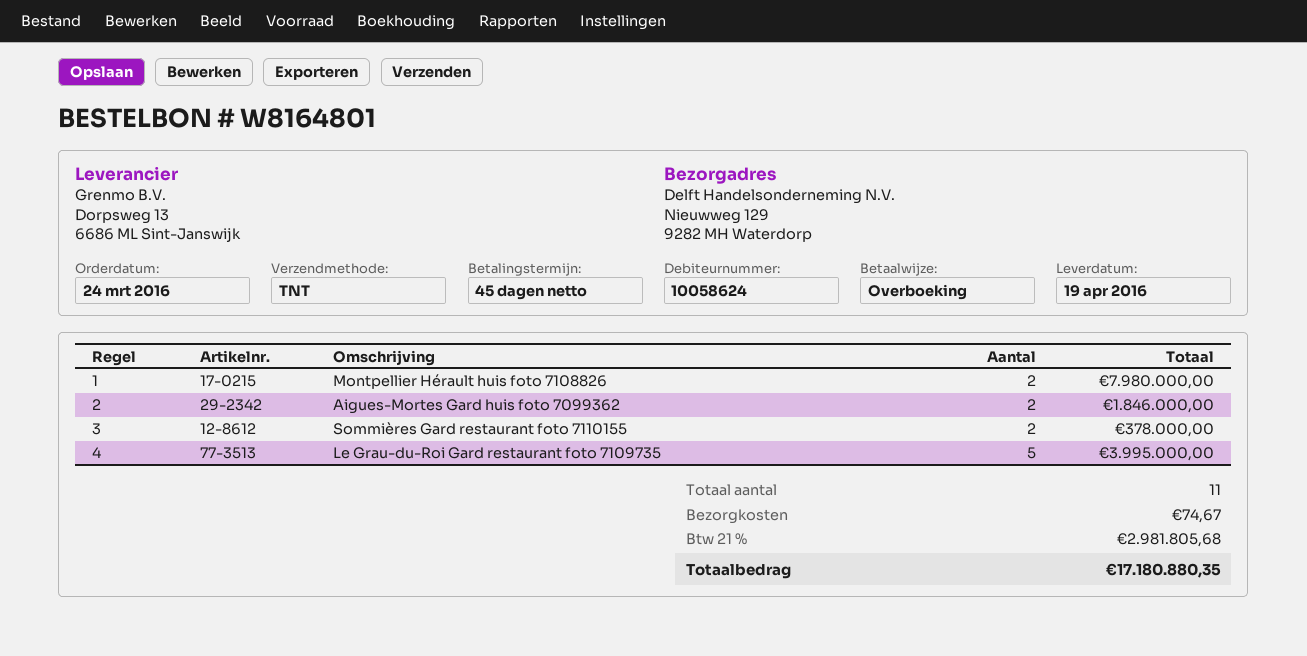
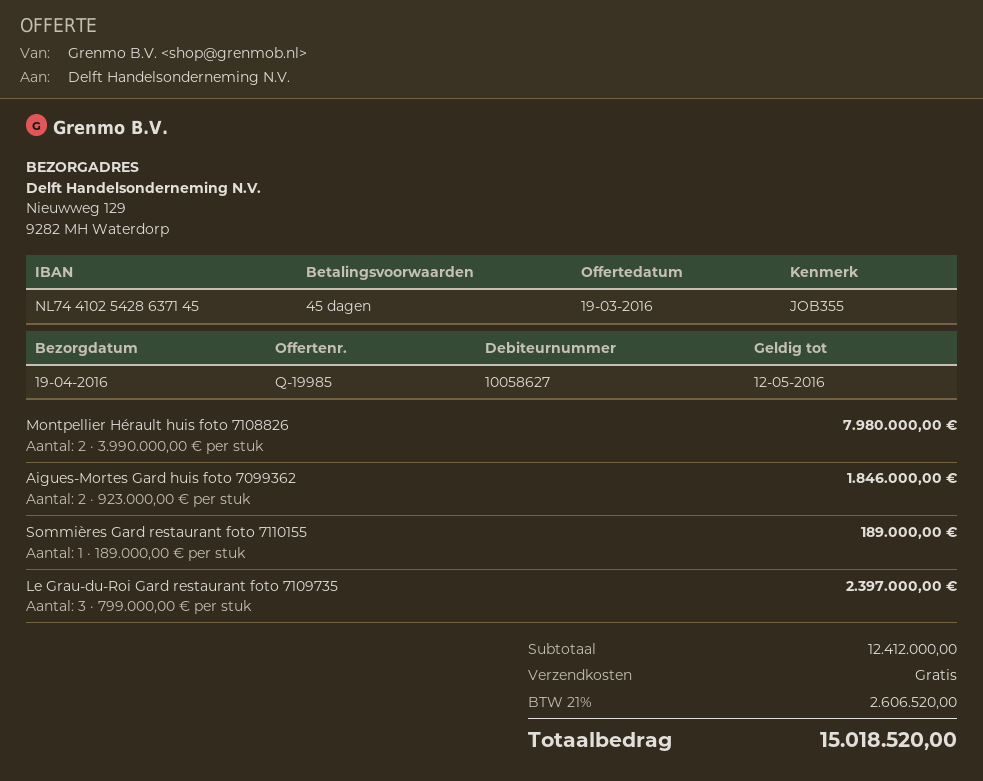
customer number: 10058624 -> 10058627
Sommières Gard restaurant foto 7110155: 2 for 378000.00 -> 1 for 189000.00
Le Grau-du-Roi Gard restaurant foto 7109735: 5 for 3995000.00 -> 3 for 2397000.00
shipping: 74.67 -> 0.00
tax: 21% = 2981805.68 -> 21% = 2606520.00
total: 17180880.35 -> 15018520.00

